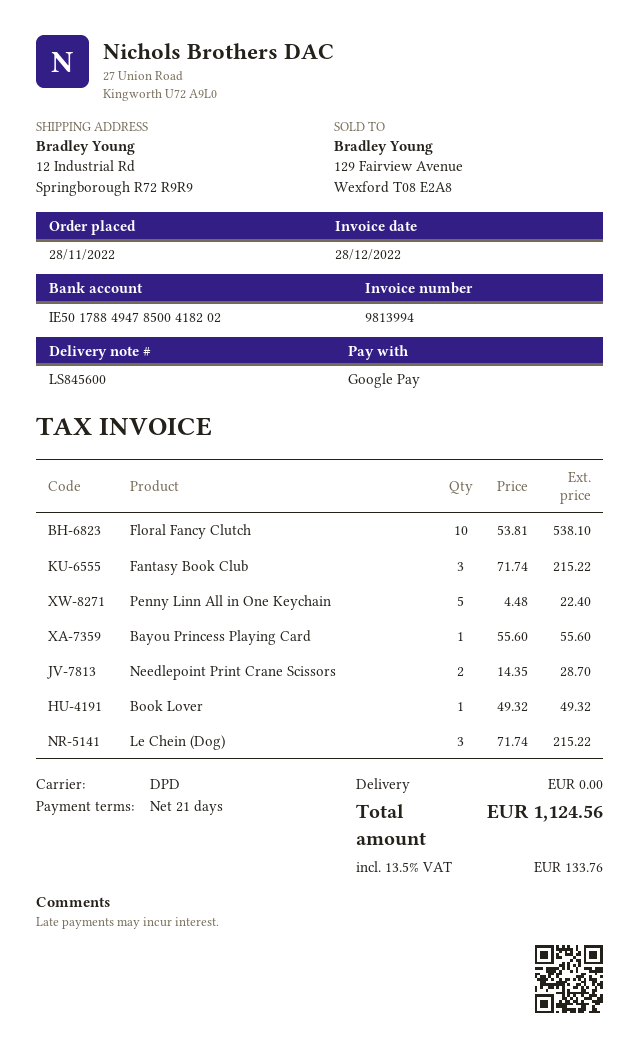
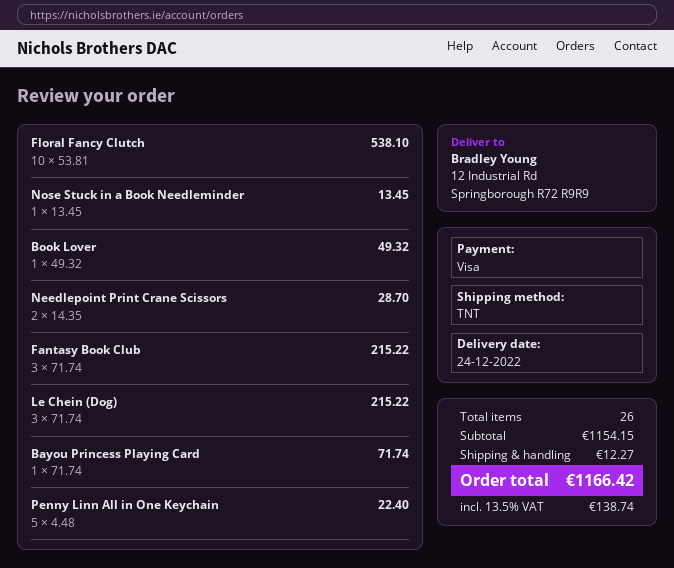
payment method: Google Pay -> Visa
shipping method: DPD -> TNT
Bayou Princess Playing Card: 1 x 55.60 = 55.60 -> 1 x 71.74 = 71.74
Nose Stuck in a Book Needleminder: none -> 1 x 13.45 = 13.45
shipping: 0.00 -> 12.27
tax: 13.5% = 133.76 -> 13.5% = 138.74
total: 1124.56 -> 1166.42

